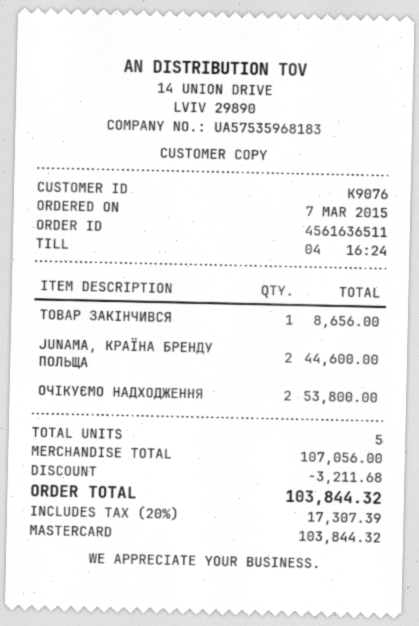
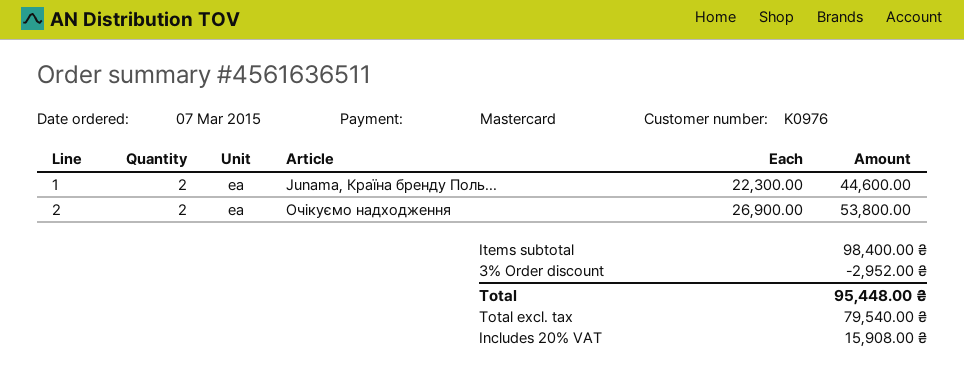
customer number: K9076 -> K0976
ТОВАР ЗАКІНЧИВСЯ: 1 for 8656.00 -> none
subtotal: 107056.00 -> 98400.00
discount: 3211.68 -> 2952.00
tax: 20% = 17307.39 -> 20% = 15908.00
total: 103844.32 -> 95448.00

